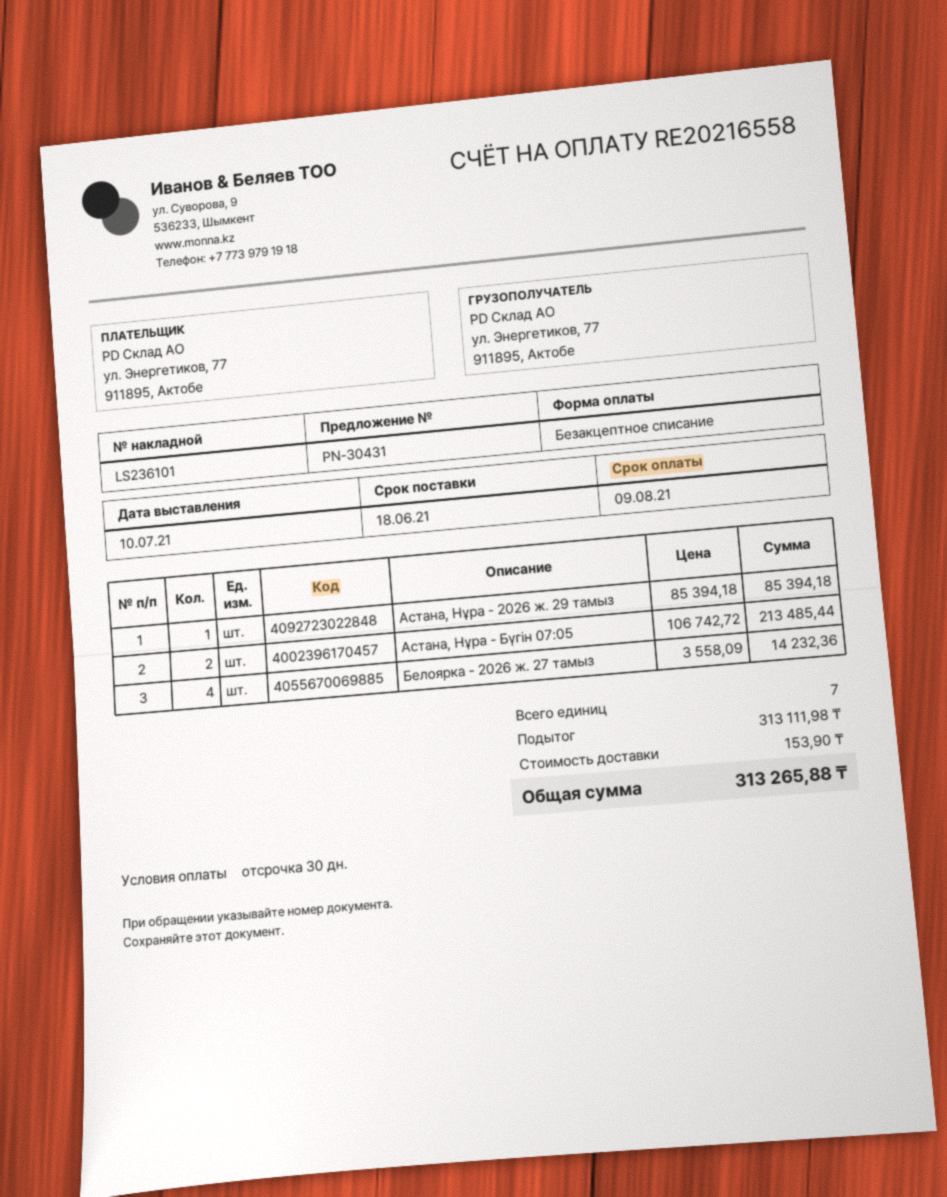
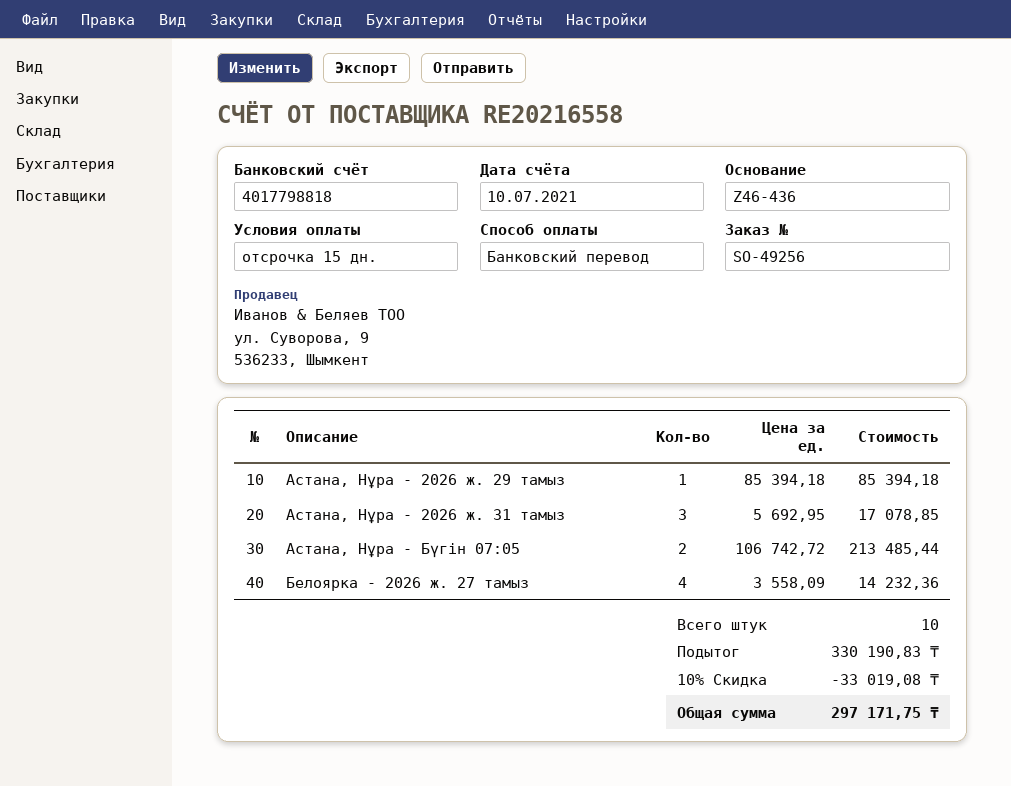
payment terms: 30 days -> 15 days
payment method: direct debit -> bank transfer
Астана, Нұра - 2026 ж. 31 тамыз: none -> 3 x 5692.95 = 17078.85
total quantity: 7 -> 10
subtotal: 313111.98 -> 330190.83
discount: none -> 10% = 33019.08
shipping: 153.90 -> none
total: 313265.88 -> 297171.75

